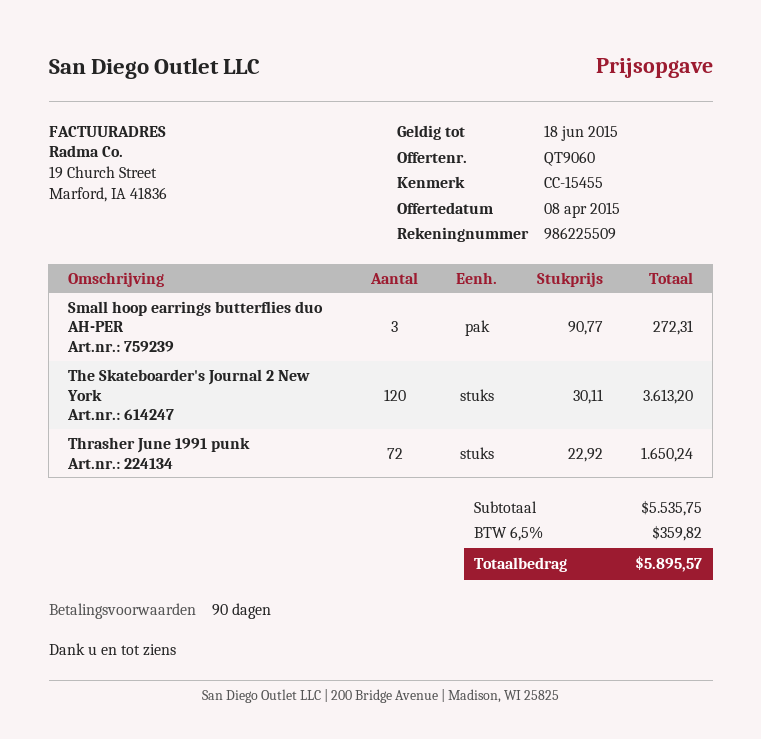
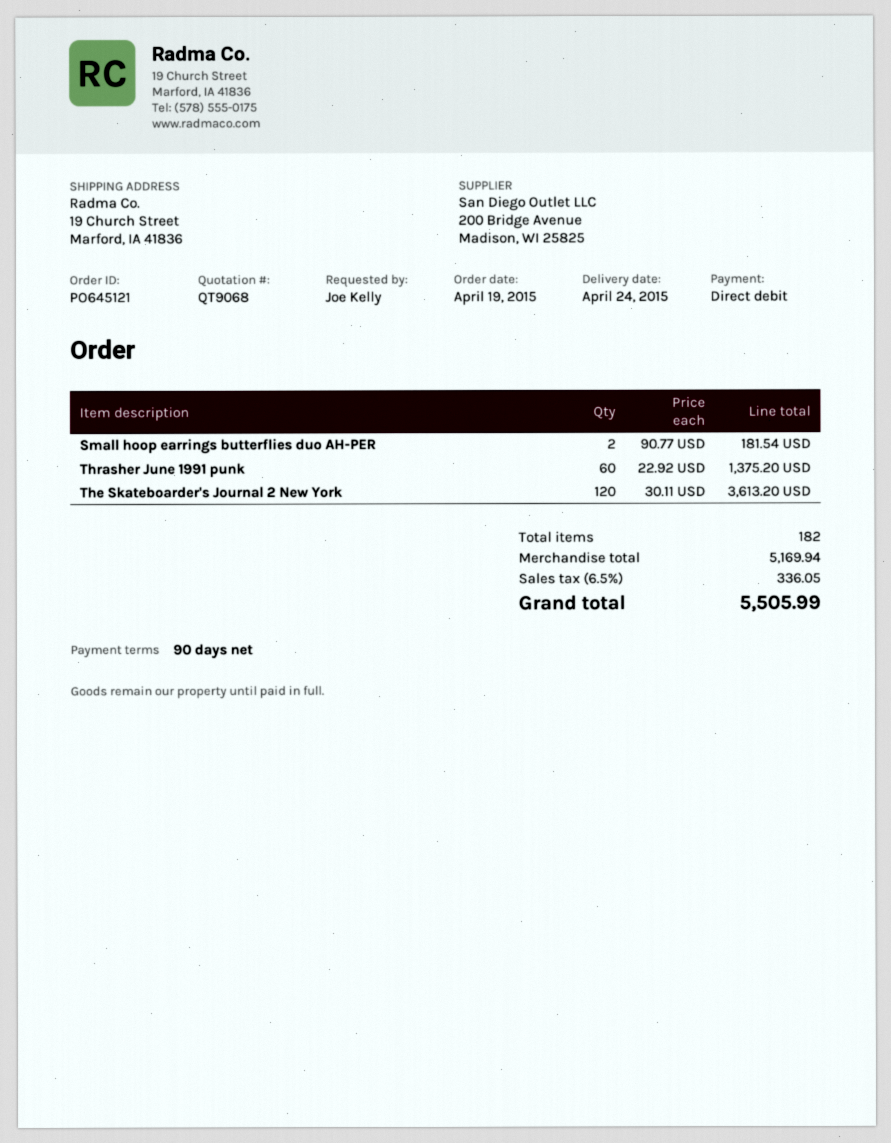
quote number: QT9060 -> QT9068
Small hoop earrings butterflies duo AH-PER: 3 x 90.77 = 272.31 -> 2 x 90.77 = 181.54
Thrasher June 1991 punk: 72 x 22.92 = 1650.24 -> 60 x 22.92 = 1375.20
subtotal: 5535.75 -> 5169.94
tax: 6.5% = 359.82 -> 6.5% = 336.05
total: 5895.57 -> 5505.99

